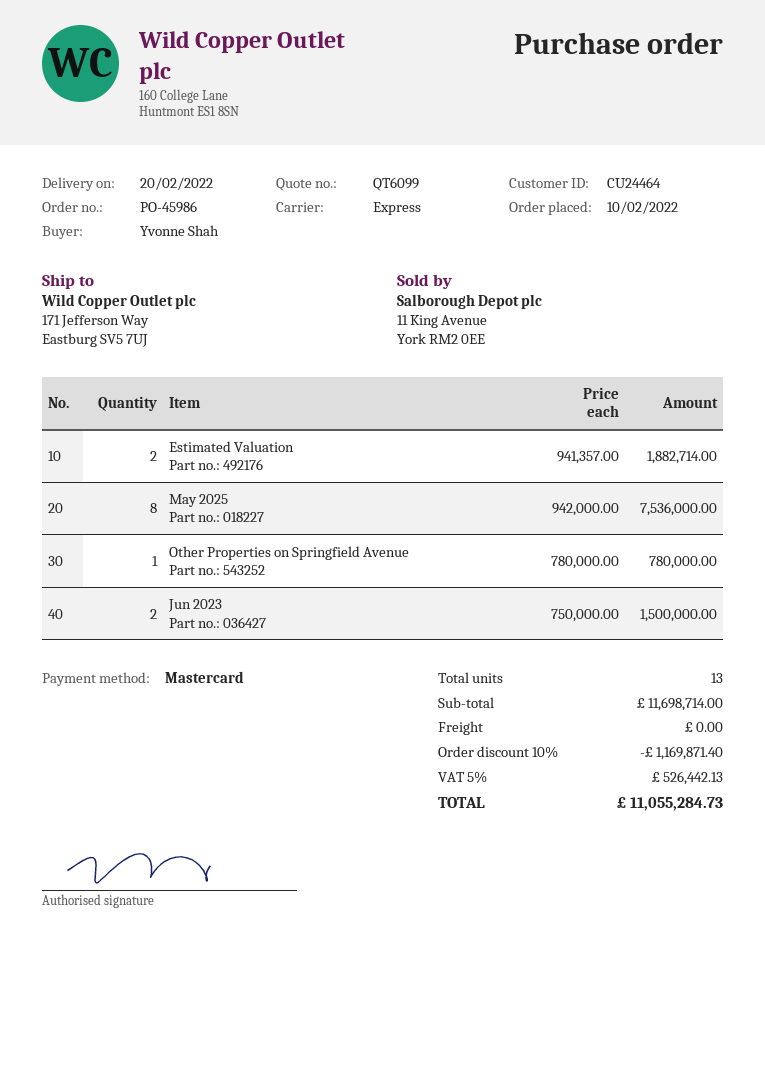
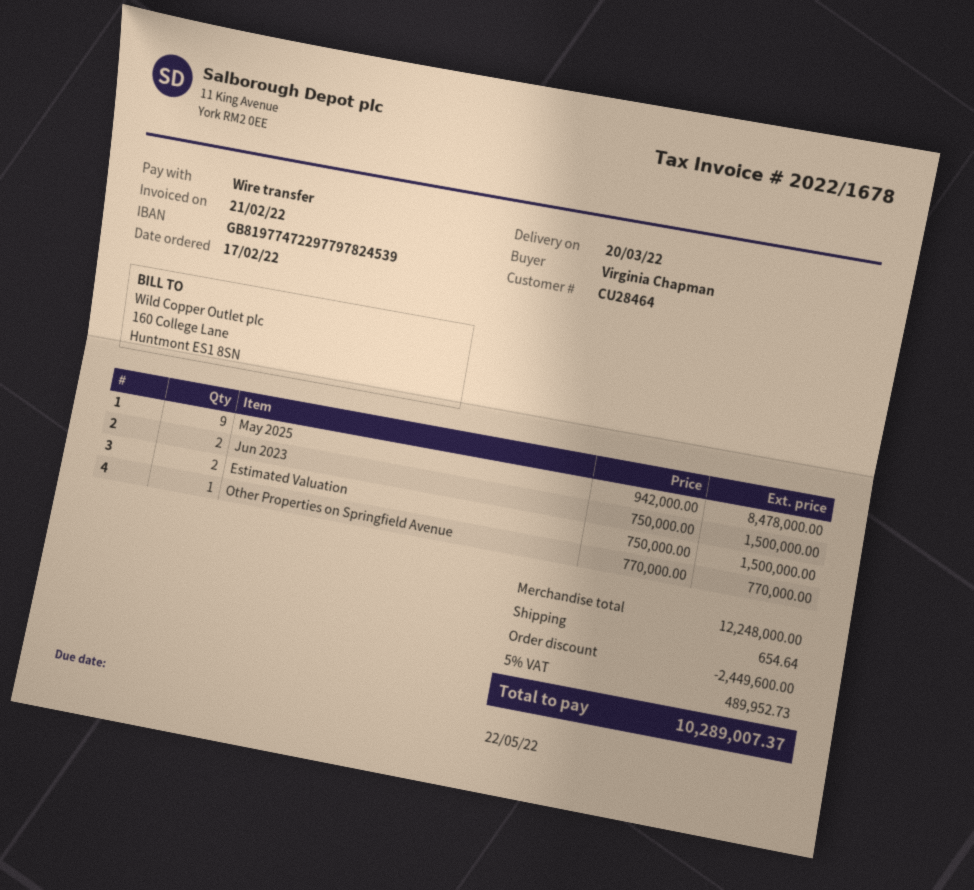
order date: 2022-02-10 -> 2022-02-17
delivery date: 2022-02-20 -> 2022-03-20
customer number: CU24464 -> CU28464
ordered by: Yvonne Shah -> Virginia Chapman
payment method: Mastercard -> bank transfer
Estimated Valuation: 2 x 941357.00 = 1882714.00 -> 2 x 750000.00 = 1500000.00
May 2025: 8 x 942000.00 = 7536000.00 -> 9 x 942000.00 = 8478000.00
Other Properties on Springfield Avenue: 1 x 780000.00 = 780000.00 -> 1 x 770000.00 = 770000.00
subtotal: 11698714.00 -> 12248000.00
discount: 1169871.40 -> 2449600.00
shipping: 0.00 -> 654.64
tax: 5% = 526442.13 -> 5% = 489952.73
total: 11055284.73 -> 10289007.37

